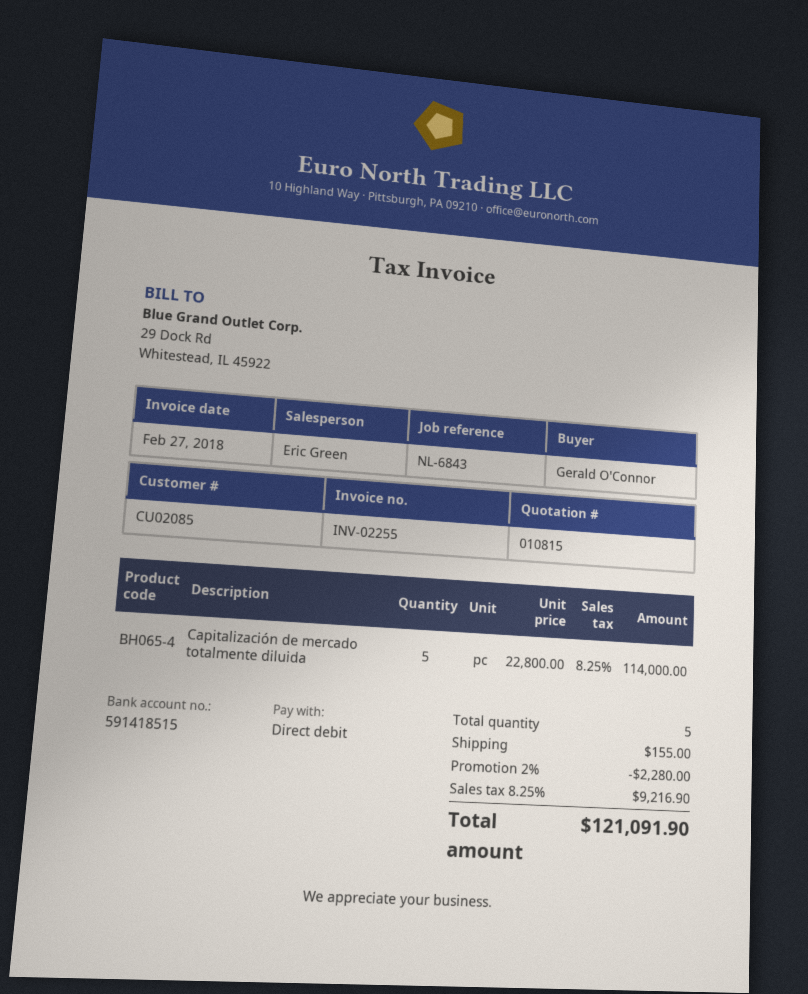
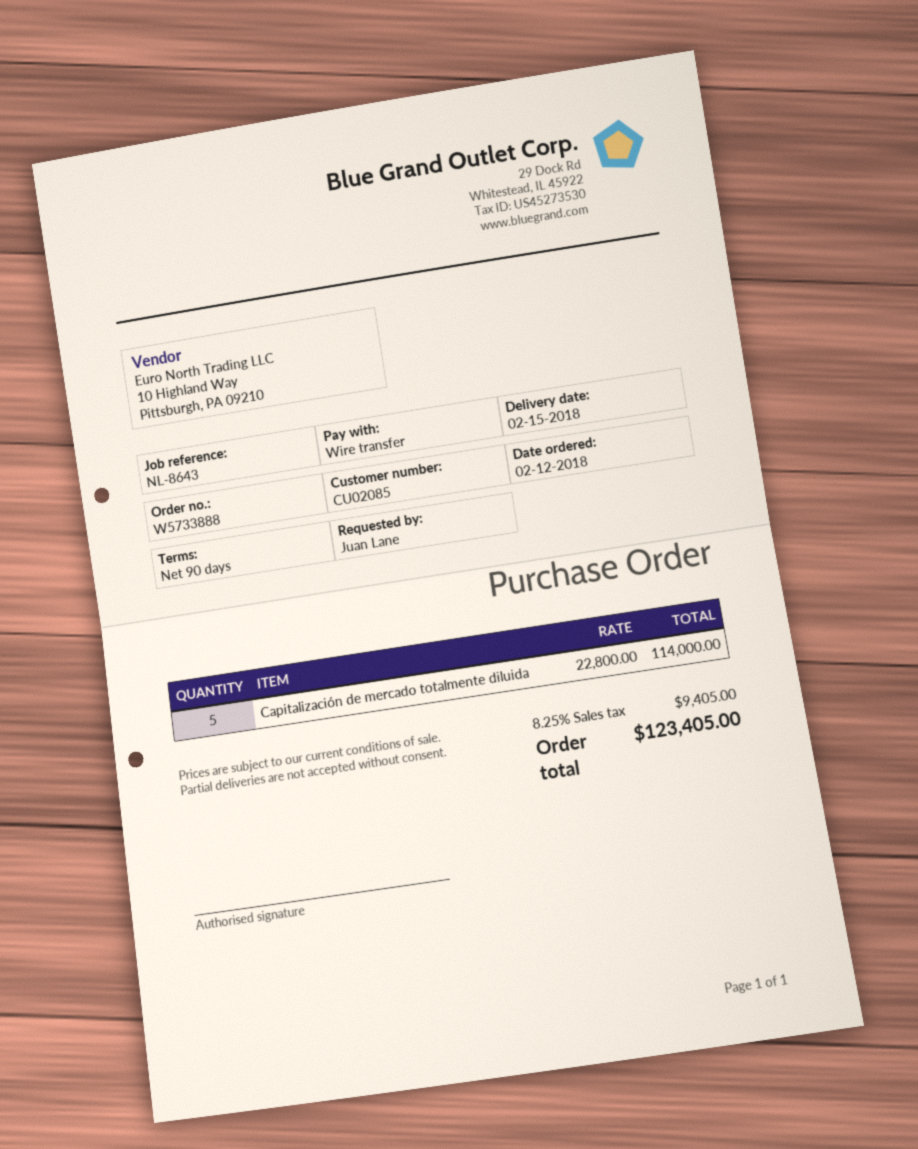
reference: NL-6843 -> NL-8643
ordered by: Gerald O'Connor -> Juan Lane
payment method: direct debit -> bank transfer
discount: 2% = 2280.00 -> none
shipping: 155.00 -> none
tax: 8.25% = 9216.90 -> 8.25% = 9405.00
total: 121091.90 -> 123405.00

